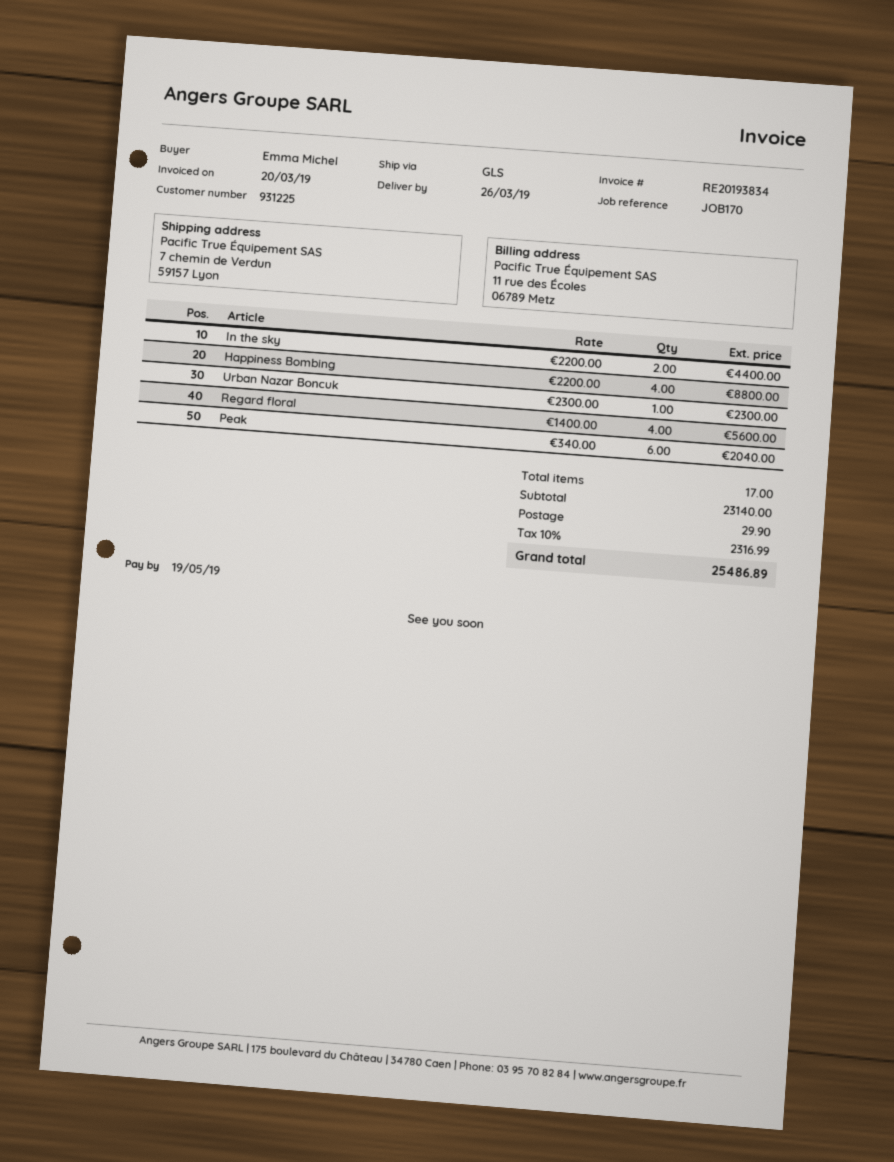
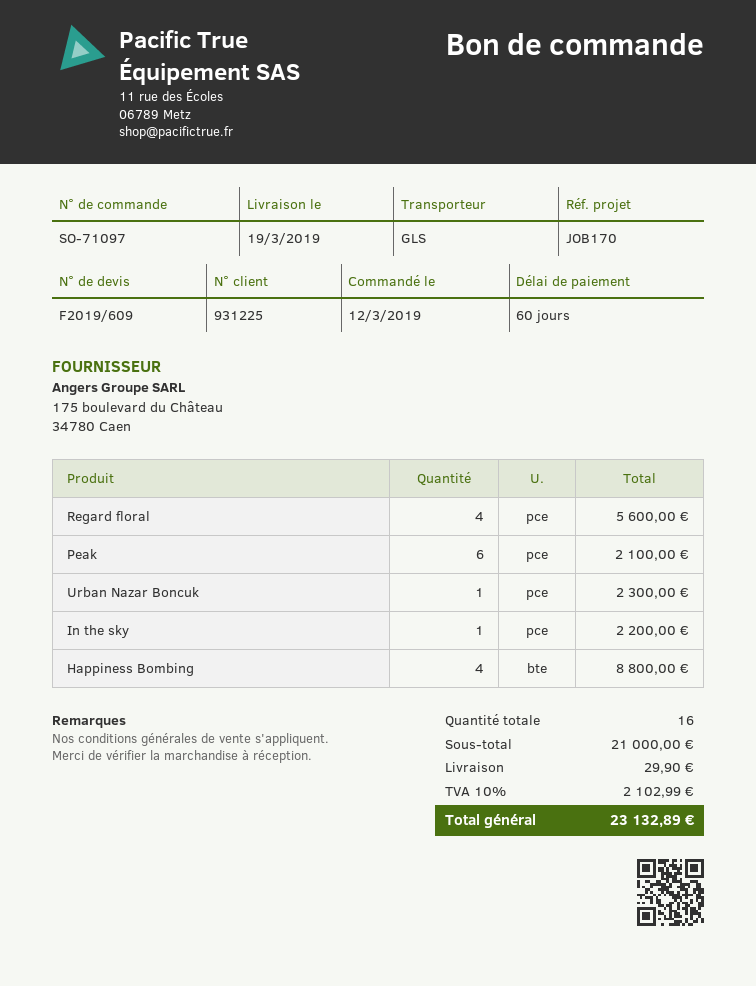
delivery date: 2019-03-26 -> 2019-03-19
In the sky: 2 for 4400.00 -> 1 for 2200.00
Peak: 6 for 2040.00 -> 6 for 2100.00
total quantity: 17 -> 16
subtotal: 23140.00 -> 21000.00
tax: 10% = 2316.99 -> 10% = 2102.99
total: 25486.89 -> 23132.89

